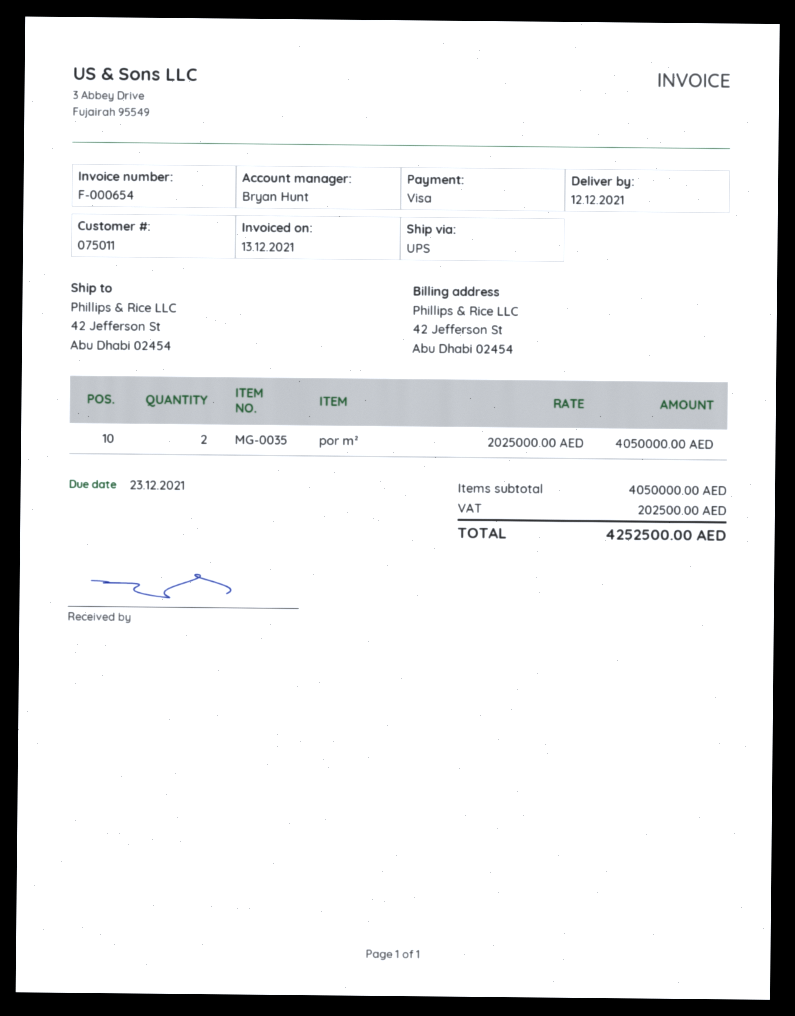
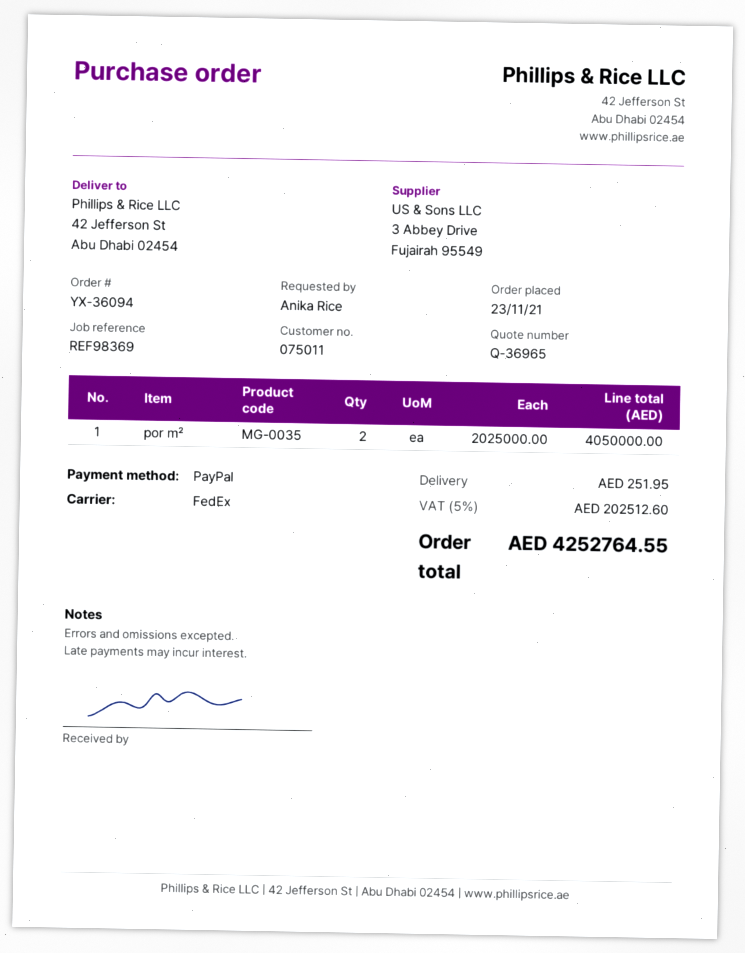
payment method: Visa -> PayPal
shipping method: UPS -> FedEx
shipping: none -> 251.95
tax: 202500.00 -> 202512.60
total: 4252500.00 -> 4252764.55

